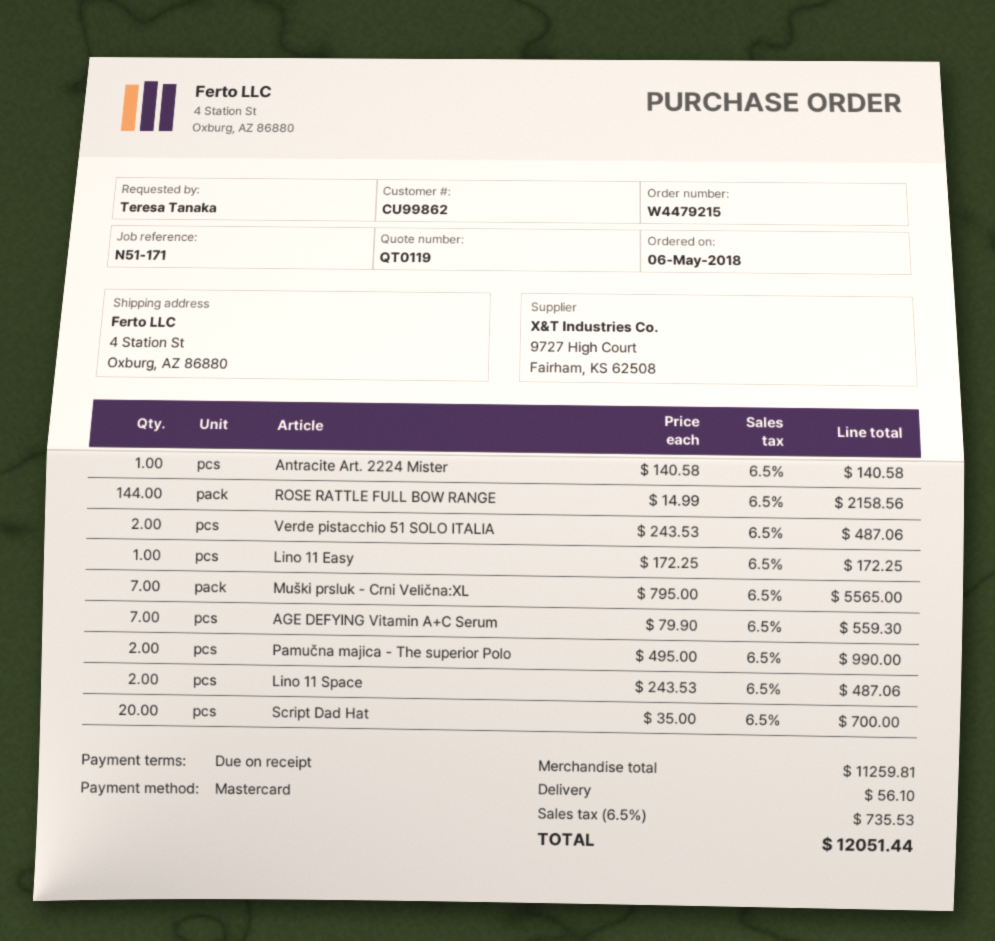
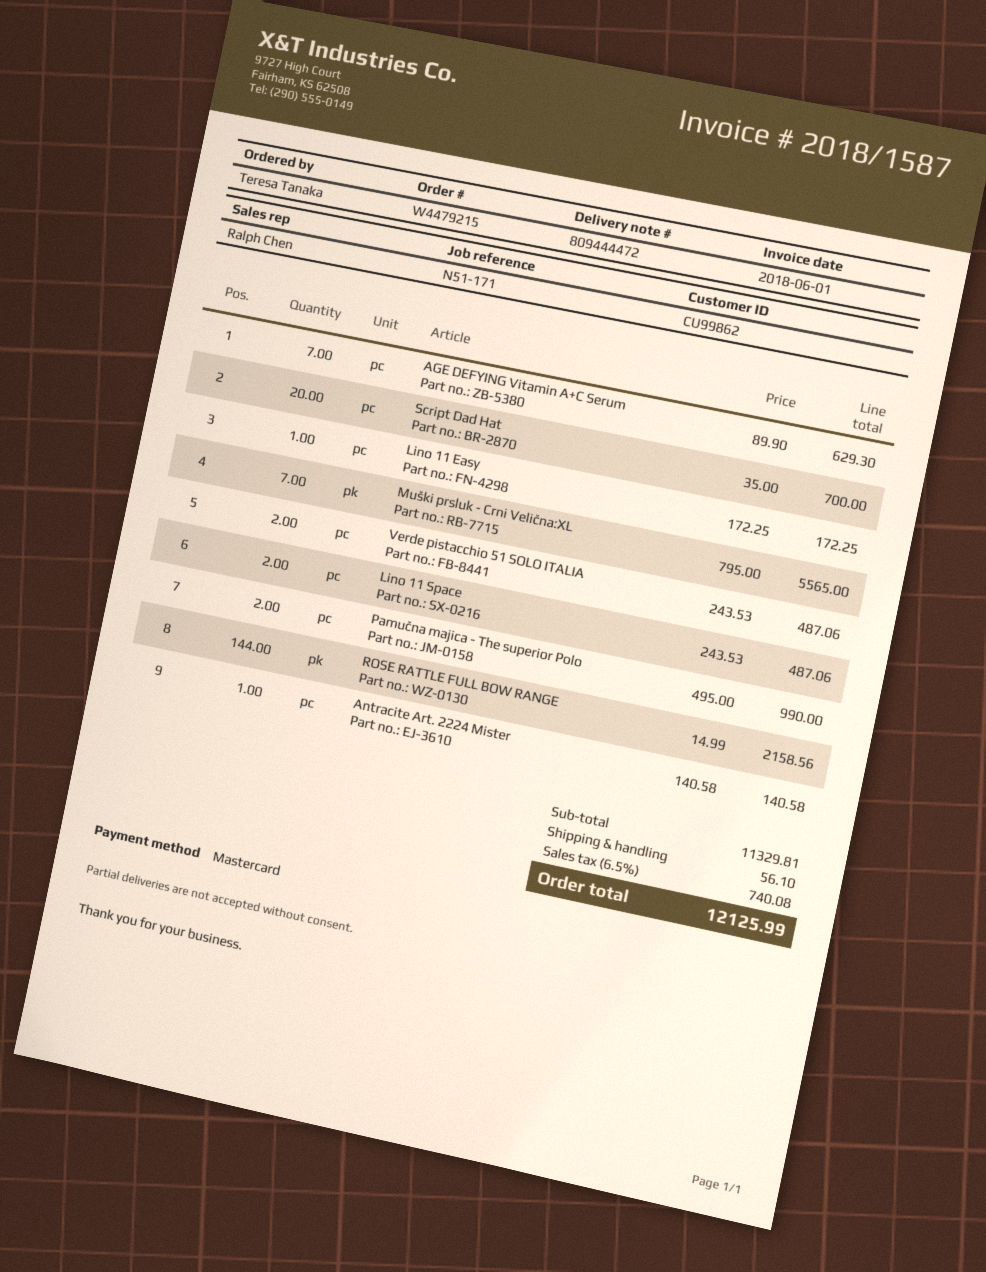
AGE DEFYING Vitamin A+C Serum: 7 x 79.90 = 559.30 -> 7 x 89.90 = 629.30
subtotal: 11259.81 -> 11329.81
tax: 6.5% = 735.53 -> 6.5% = 740.08
total: 12051.44 -> 12125.99

